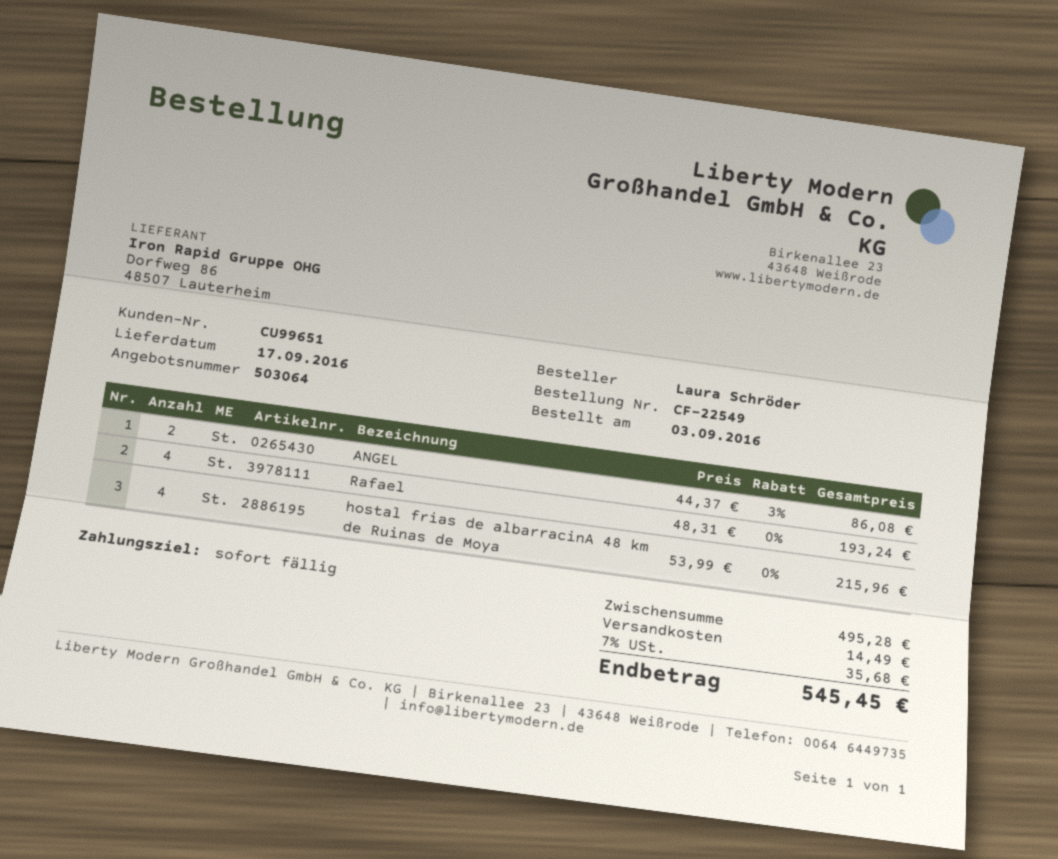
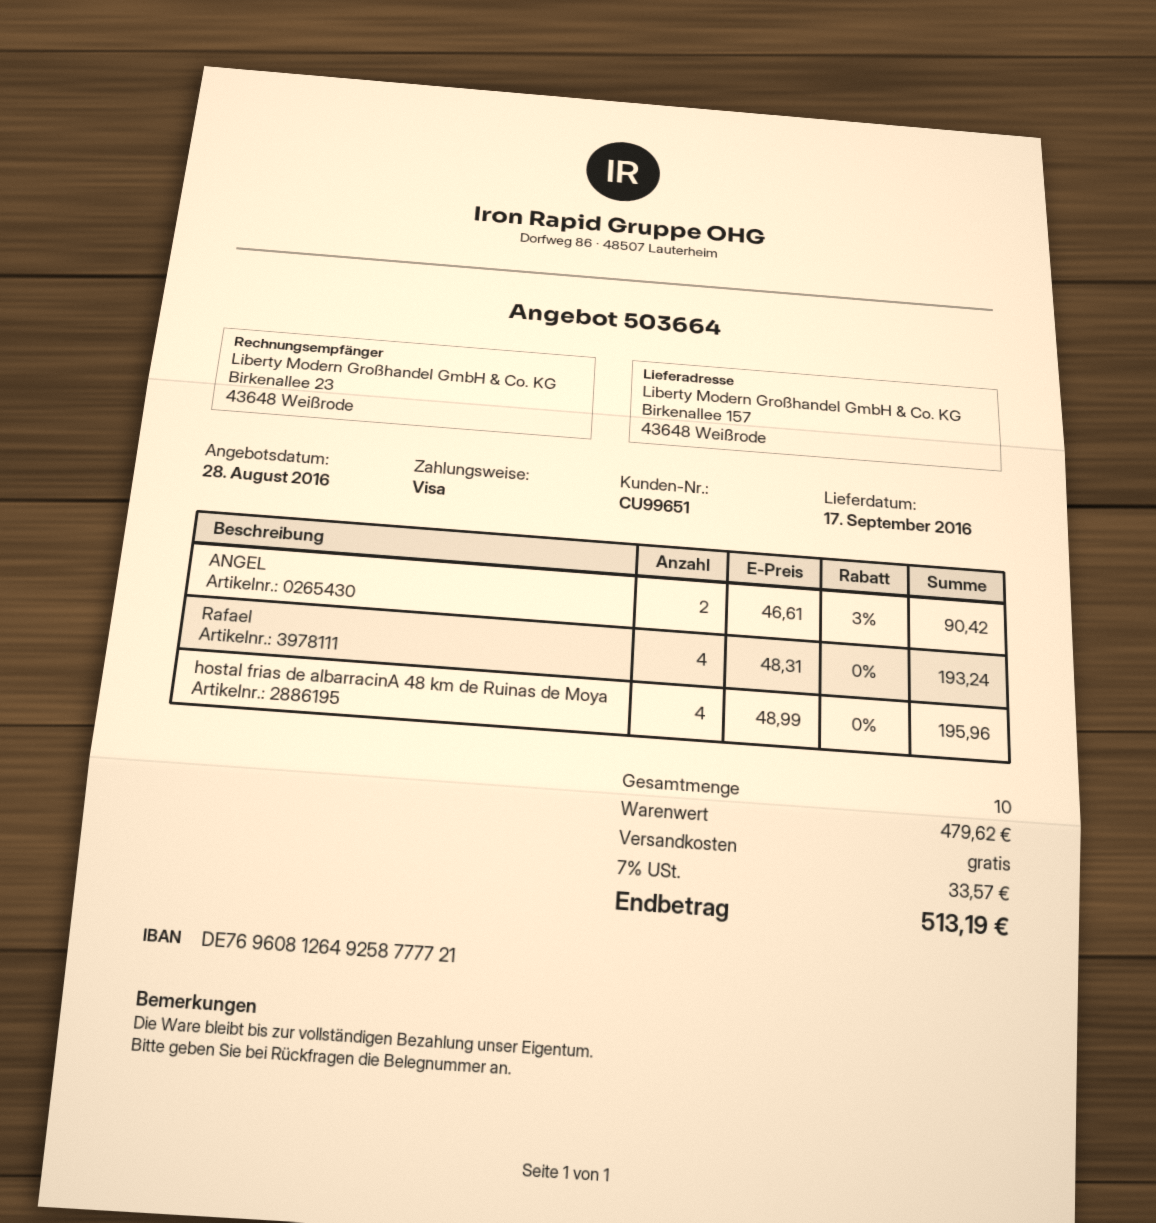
quote number: 503064 -> 503664
ANGEL: 2 x 44.37 - 3% = 86.08 -> 2 x 46.61 - 3% = 90.42
hostal frias de albarracinA 48 km de Ruinas de Moya: 4 x 53.99 = 215.96 -> 4 x 48.99 = 195.96
subtotal: 495.28 -> 479.62
shipping: 14.49 -> 0.00
tax: 7% = 35.68 -> 7% = 33.57
total: 545.45 -> 513.19

